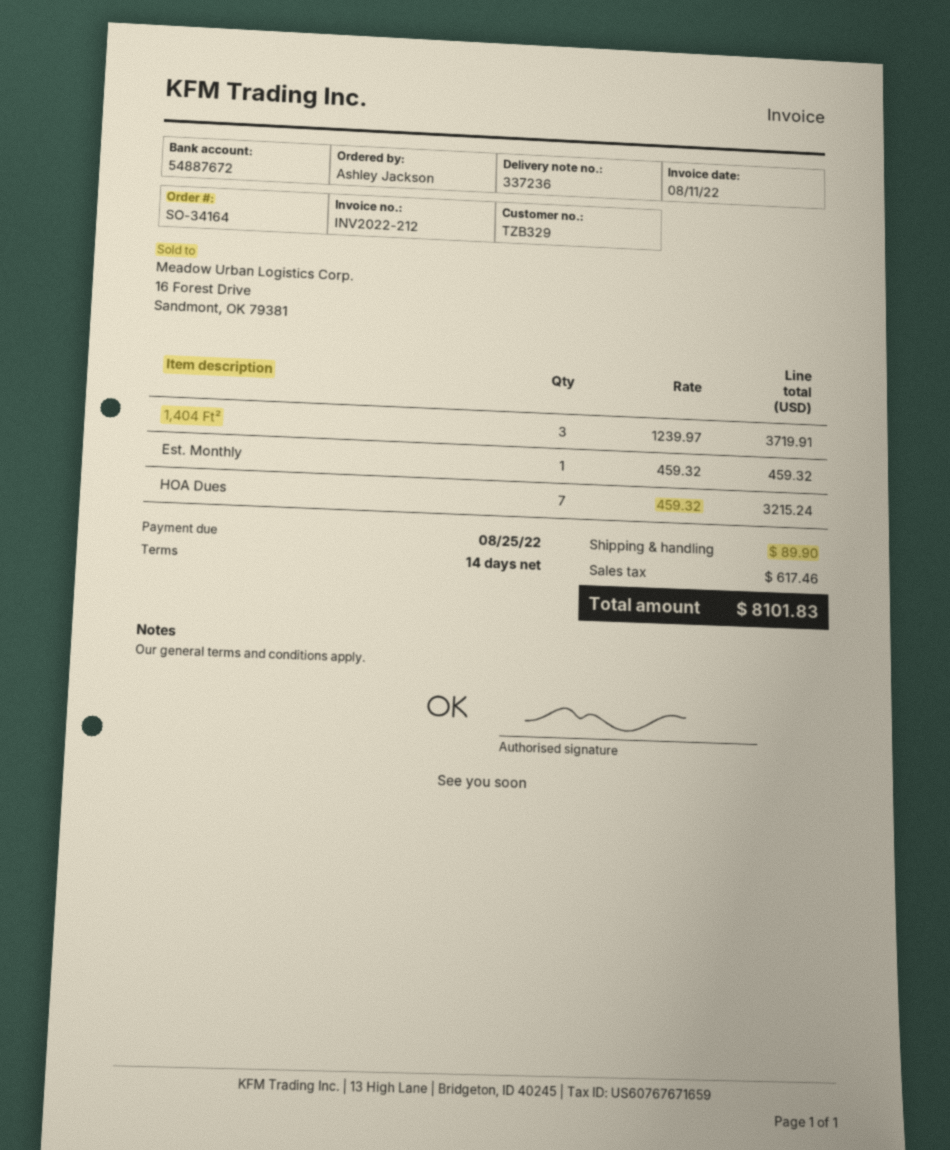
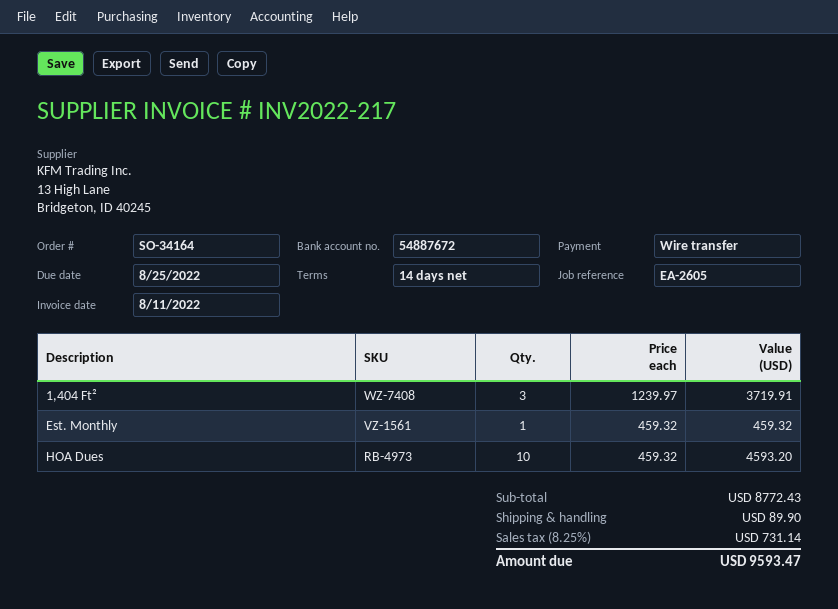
invoice number: INV2022-212 -> INV2022-217
HOA Dues: 7 x 459.32 = 3215.24 -> 10 x 459.32 = 4593.20
tax: 617.46 -> 731.14
total: 8101.83 -> 9593.47

